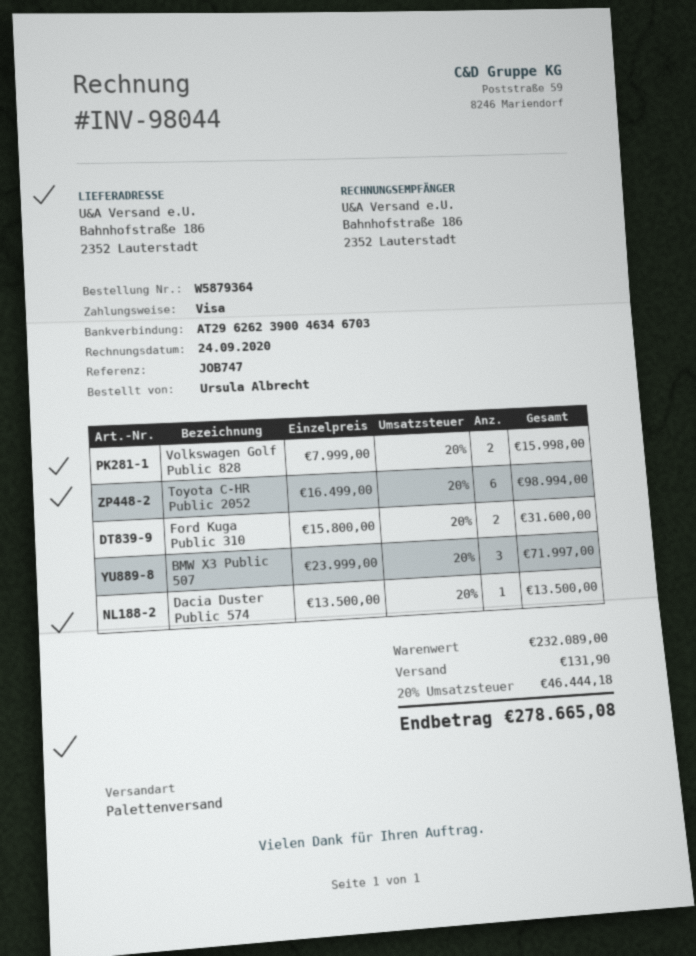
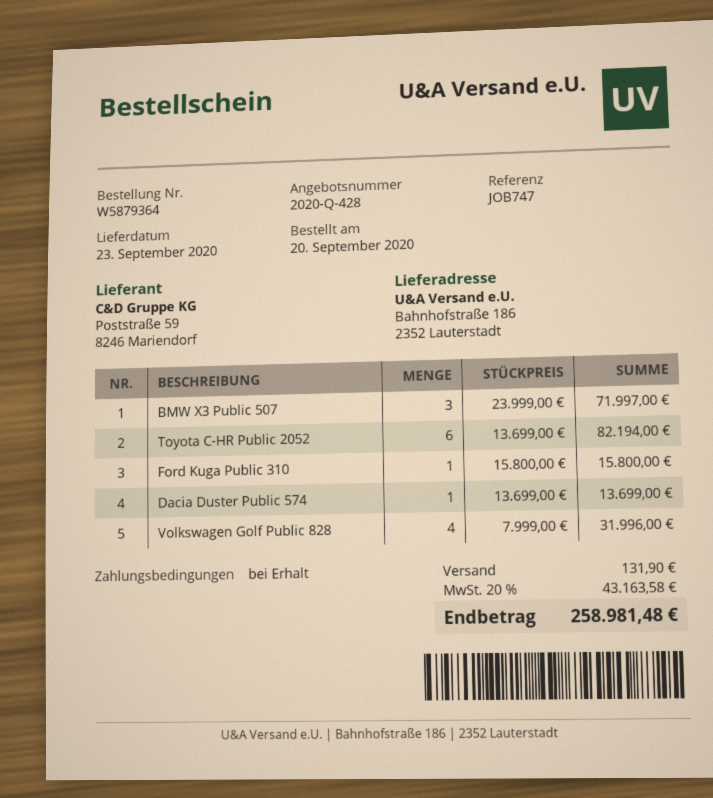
Volkswagen Golf Public 828: 2 x 7999.00 = 15998.00 -> 4 x 7999.00 = 31996.00
Toyota C-HR Public 2052: 6 x 16499.00 = 98994.00 -> 6 x 13699.00 = 82194.00
Ford Kuga Public 310: 2 x 15800.00 = 31600.00 -> 1 x 15800.00 = 15800.00
Dacia Duster Public 574: 1 x 13500.00 = 13500.00 -> 1 x 13699.00 = 13699.00
tax: 20% = 46444.18 -> 20% = 43163.58
total: 278665.08 -> 258981.48

